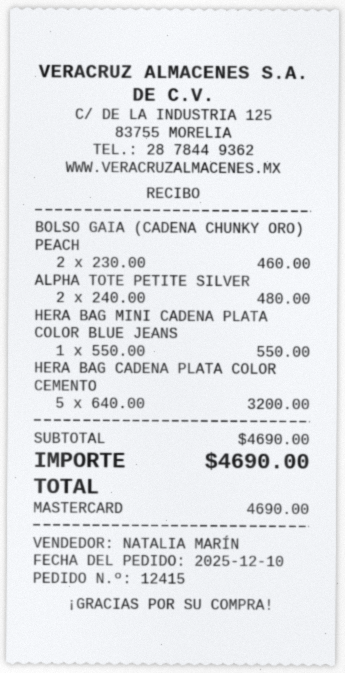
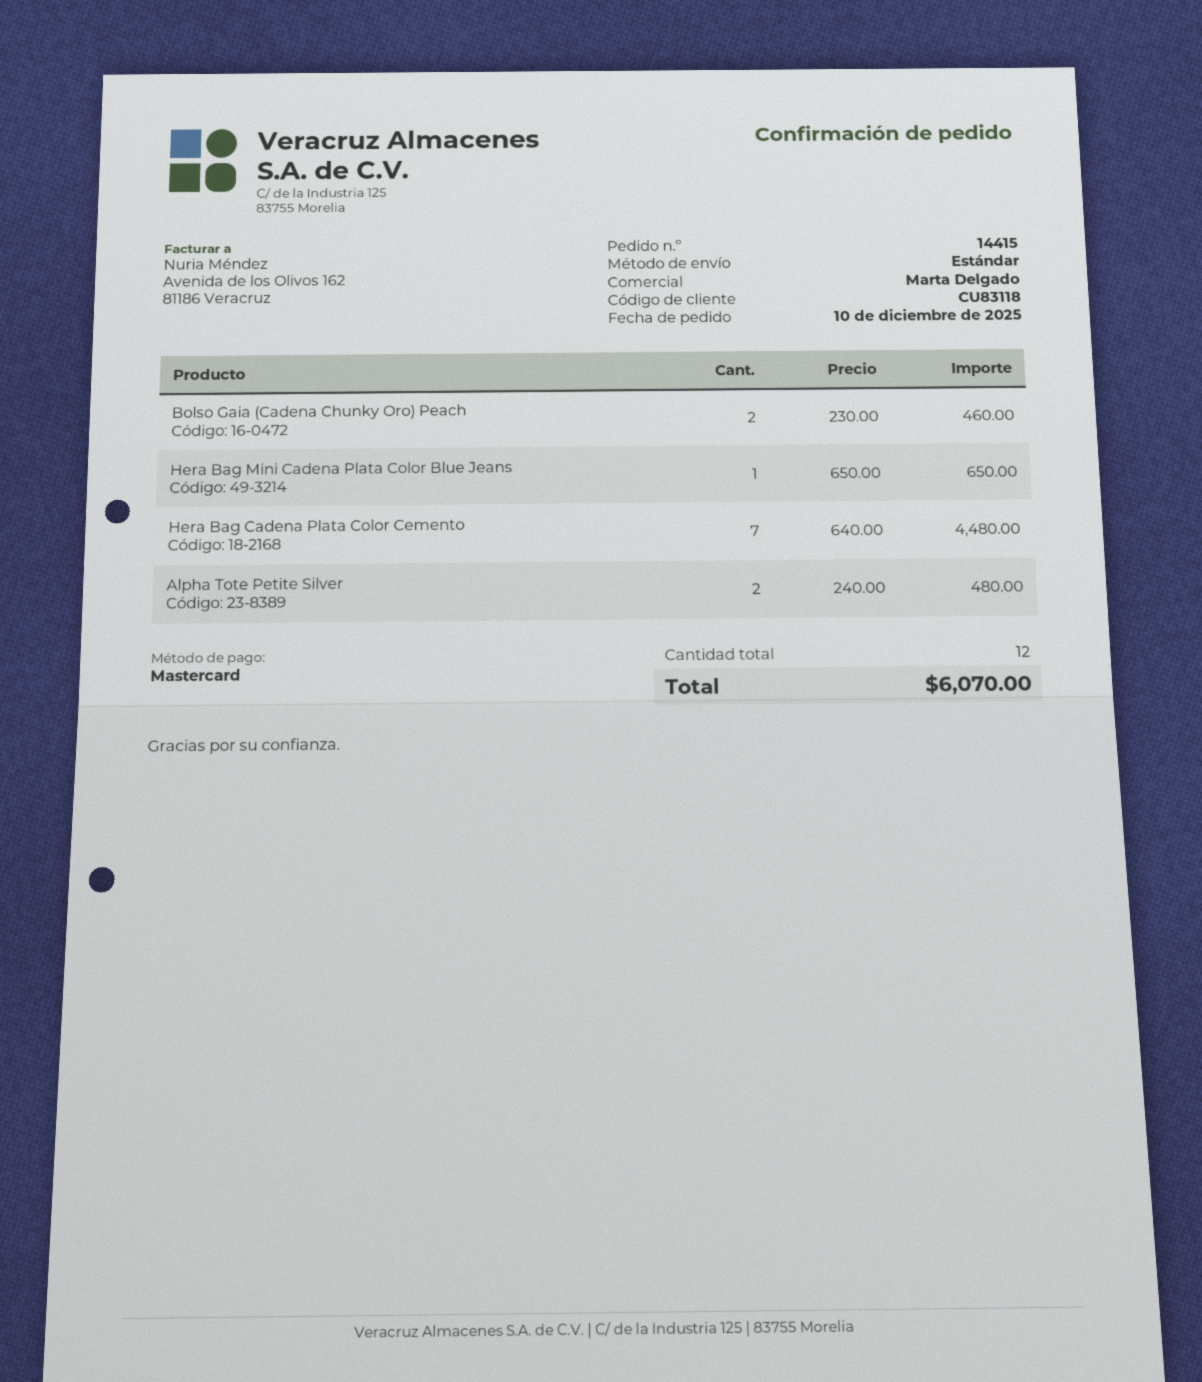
order number: 12415 -> 14415
sales rep: NATALIA MARÍN -> Marta Delgado
HERA BAG MINI CADENA PLATA COLOR BLUE JEANS: 1 x 550.00 = 550.00 -> 1 x 650.00 = 650.00
HERA BAG CADENA PLATA COLOR CEMENTO: 5 x 640.00 = 3200.00 -> 7 x 640.00 = 4480.00
total: 4690.00 -> 6070.00

